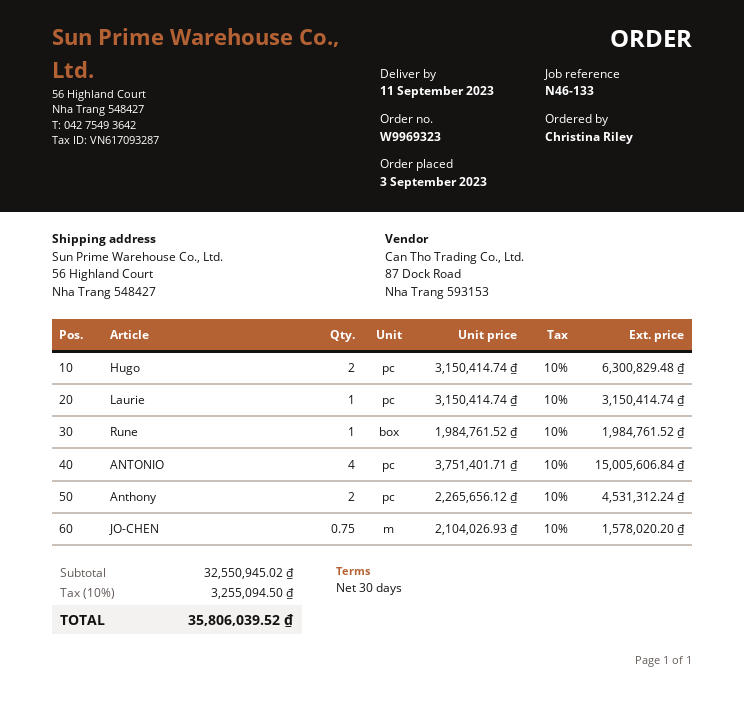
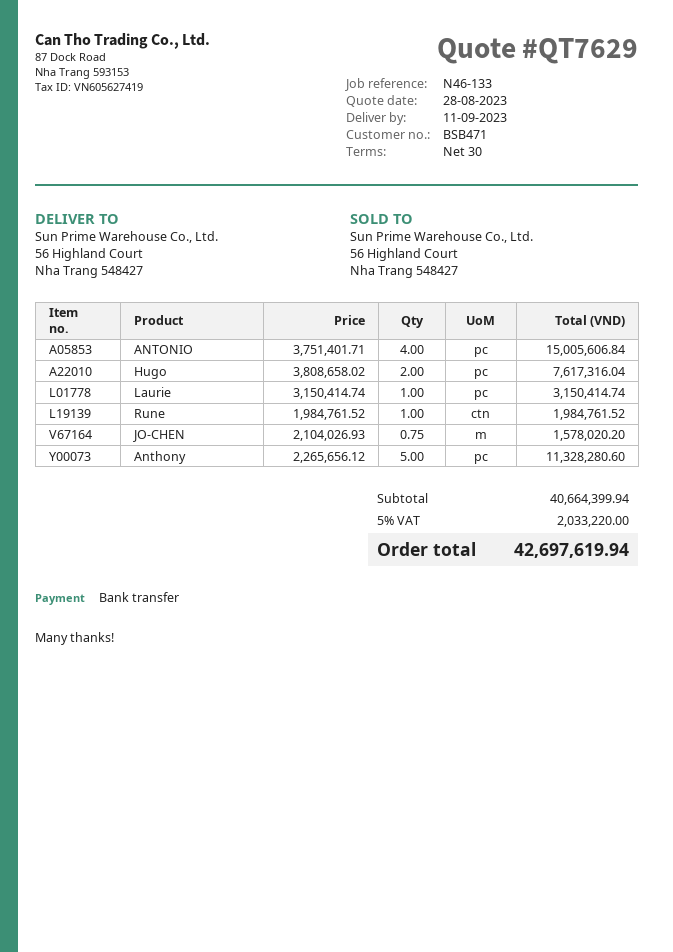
Hugo: 2 x 3150414.74 = 6300829.48 -> 2 x 3808658.02 = 7617316.04
Anthony: 2 x 2265656.12 = 4531312.24 -> 5 x 2265656.12 = 11328280.60
subtotal: 32550945.02 -> 40664399.94
tax: 10% = 3255094.50 -> 5% = 2033220.00
total: 35806039.52 -> 42697619.94

